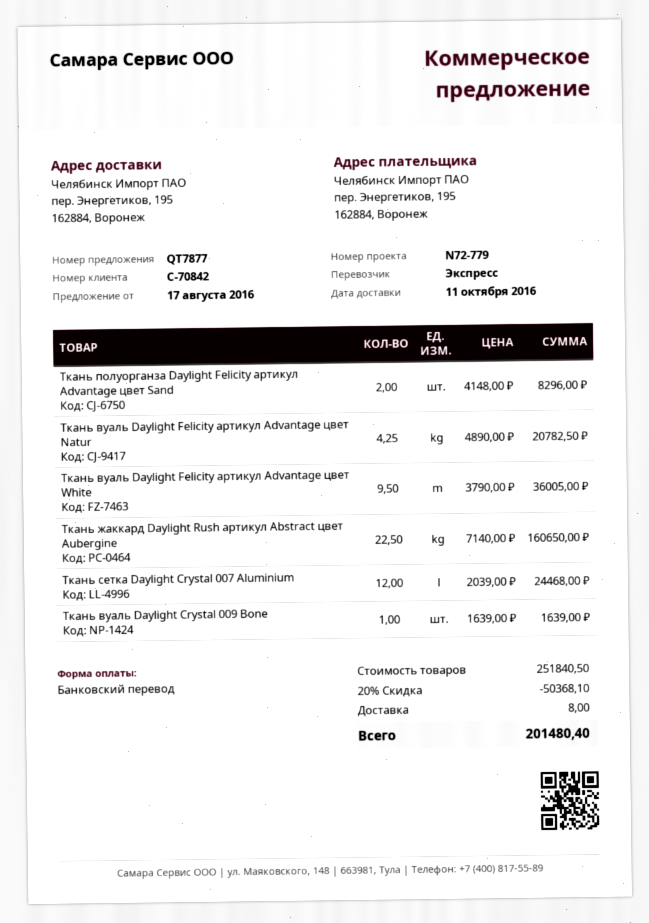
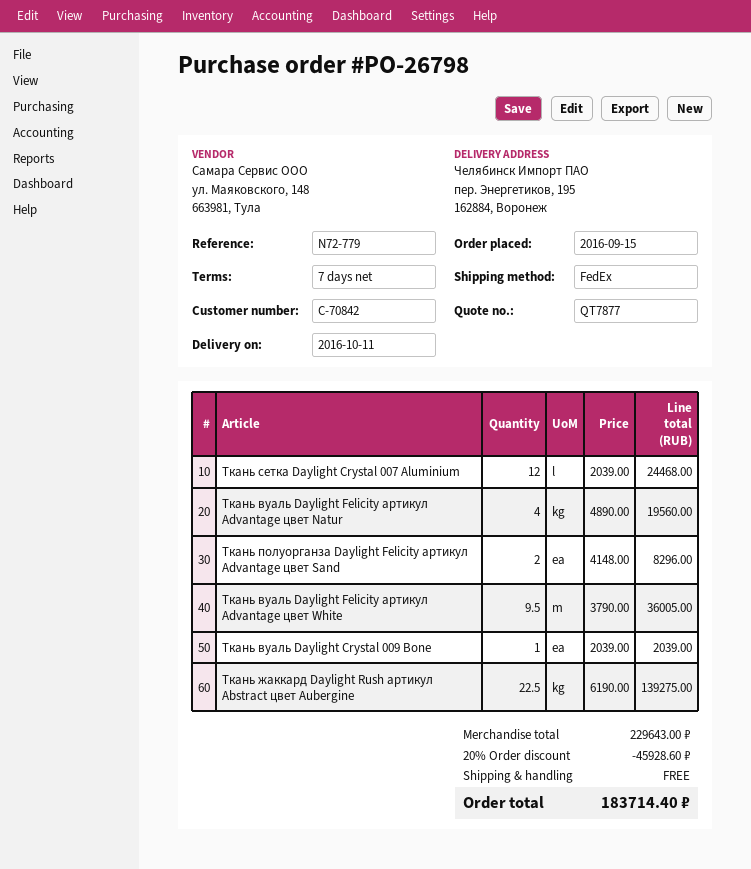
shipping method: express -> FedEx
Ткань вуаль Daylight Felicity артикул Advantage цвет Natur: 4.25 x 4890.00 = 20782.50 -> 4 x 4890.00 = 19560.00
Ткань жаккард Daylight Rush артикул Abstract цвет Aubergine: 22.5 x 7140.00 = 160650.00 -> 22.5 x 6190.00 = 139275.00
Ткань вуаль Daylight Crystal 009 Bone: 1 x 1639.00 = 1639.00 -> 1 x 2039.00 = 2039.00
subtotal: 251840.50 -> 229643.00
discount: 20% = 50368.10 -> 20% = 45928.60
shipping: 8.00 -> 0.00
total: 201480.40 -> 183714.40

